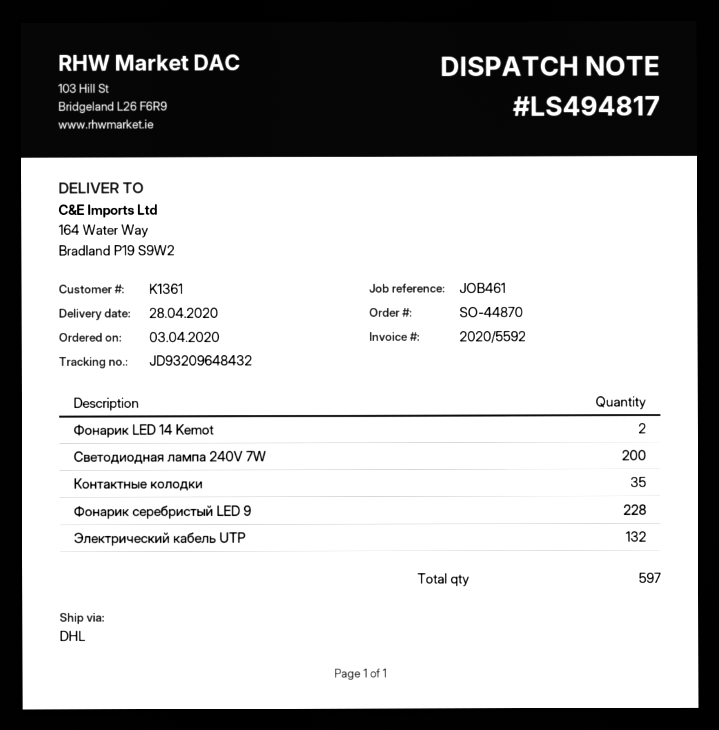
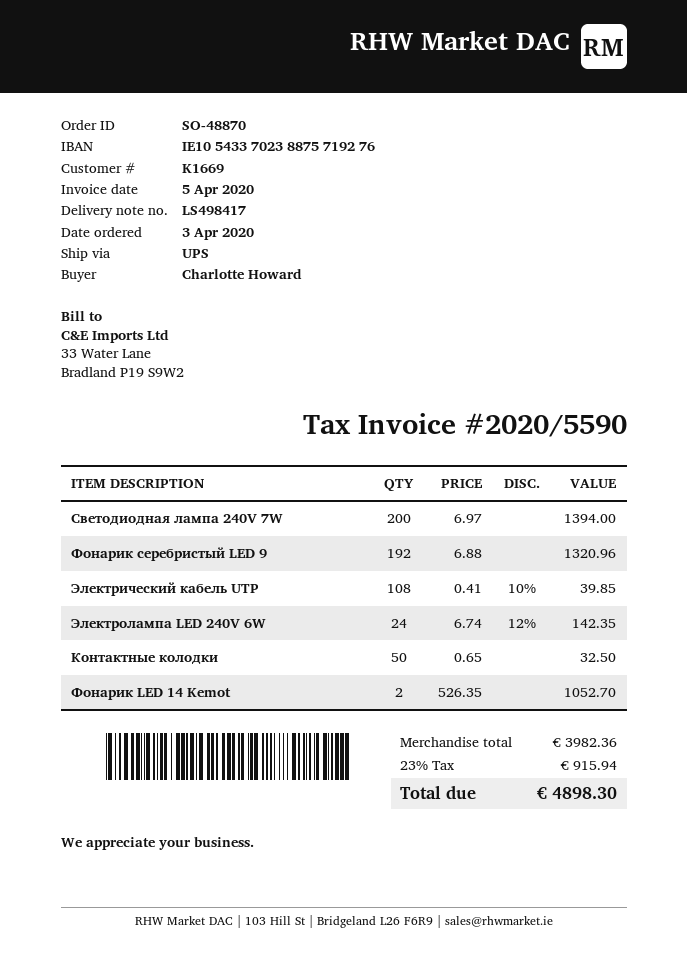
order number: SO-44870 -> SO-48870
delivery note number: LS494817 -> LS498417
invoice number: 2020/5592 -> 2020/5590
customer number: K1361 -> K1669
shipping method: DHL -> UPS
Контактные колодки: 35 -> 50
Фонарик серебристый LED 9: 228 -> 192
Электрический кабель UTP: 132 -> 108
Электролампа LED 240V 6W: none -> 24

